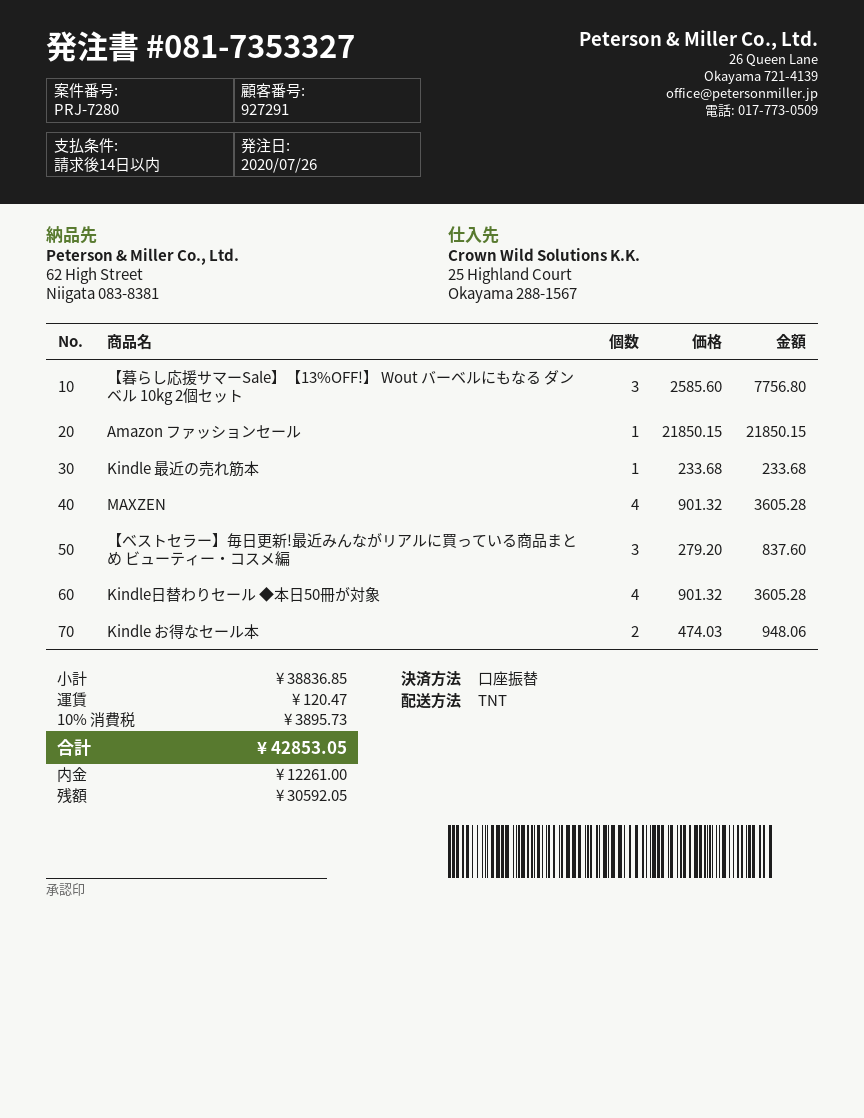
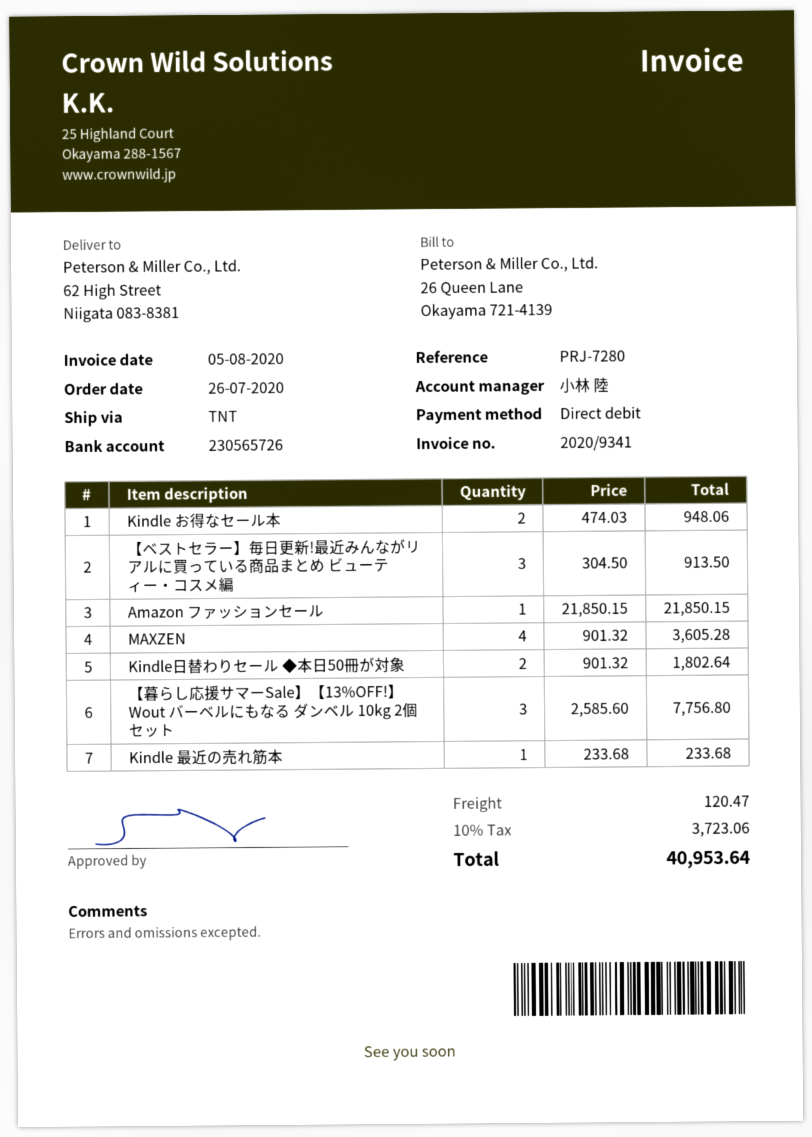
【ベストセラー】毎日更新!最近みんながリアルに買っている商品まとめ ビューティー・コスメ編: 3 x 279.20 = 837.60 -> 3 x 304.50 = 913.50
Kindle日替わりセール ◆本日50冊が対象: 4 x 901.32 = 3605.28 -> 2 x 901.32 = 1802.64
tax: 10% = 3895.73 -> 10% = 3723.06
total: 42853.05 -> 40953.64

